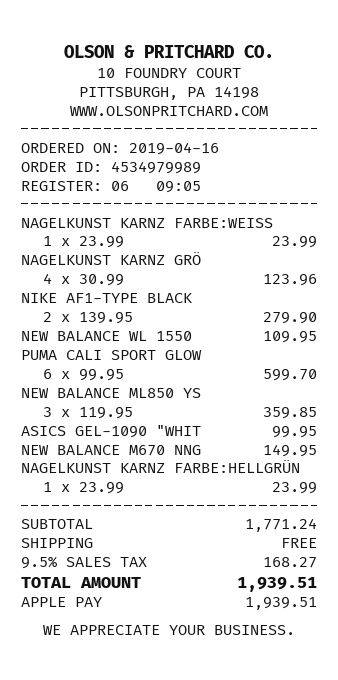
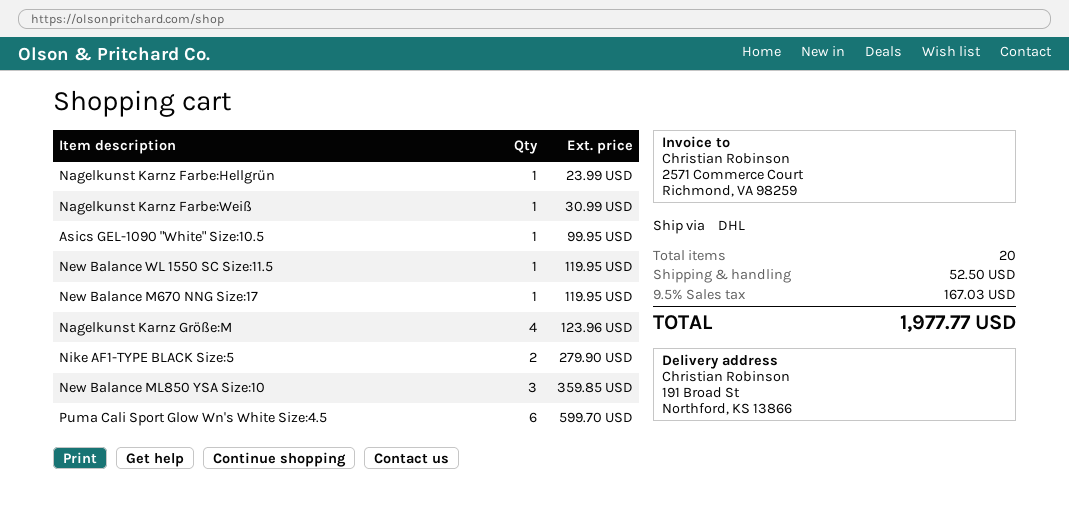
NAGELKUNST KARNZ FARBE:WEISS: 1 for 23.99 -> 1 for 30.99
NEW BALANCE WL 1550: 1 for 109.95 -> 1 for 119.95
NEW BALANCE M670 NNG: 1 for 149.95 -> 1 for 119.95
shipping: 0.00 -> 52.50
tax: 9.5% = 168.27 -> 9.5% = 167.03
total: 1939.51 -> 1977.77

